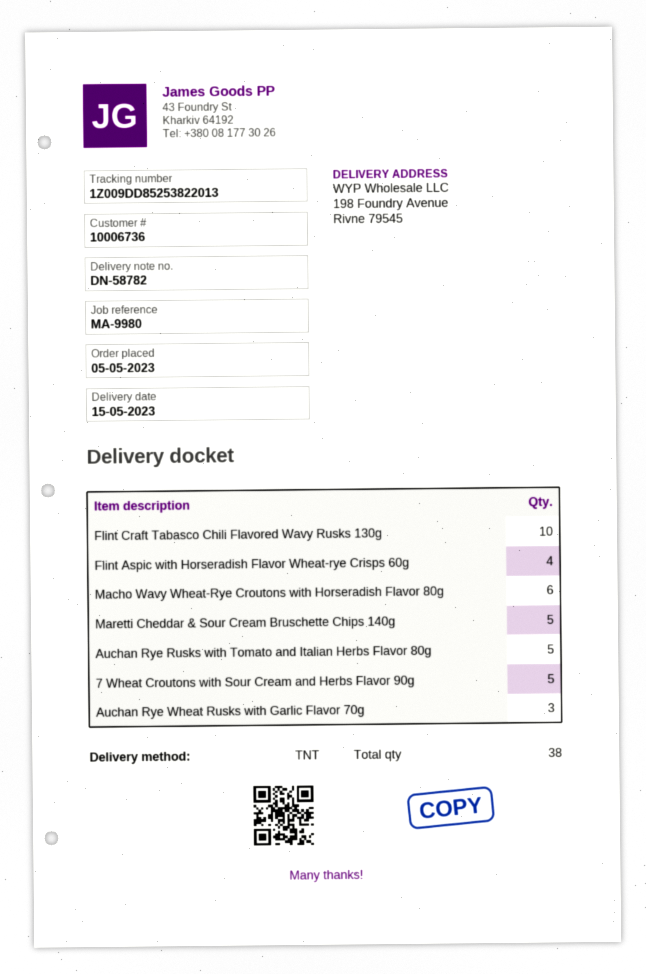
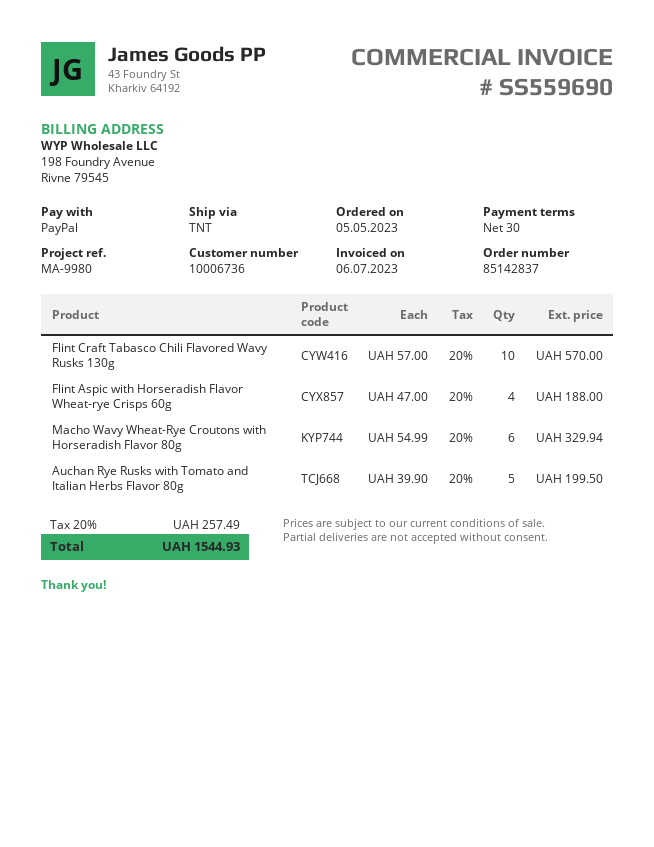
Maretti Cheddar & Sour Cream Bruschette Chips 140g: 5 -> none
7 Wheat Croutons with Sour Cream and Herbs Flavor 90g: 5 -> none
Auchan Rye Wheat Rusks with Garlic Flavor 70g: 3 -> none

